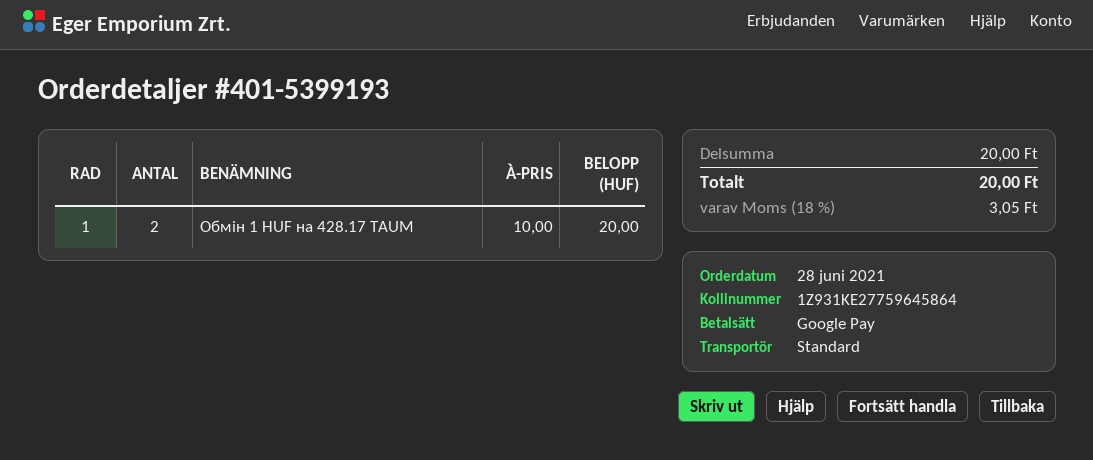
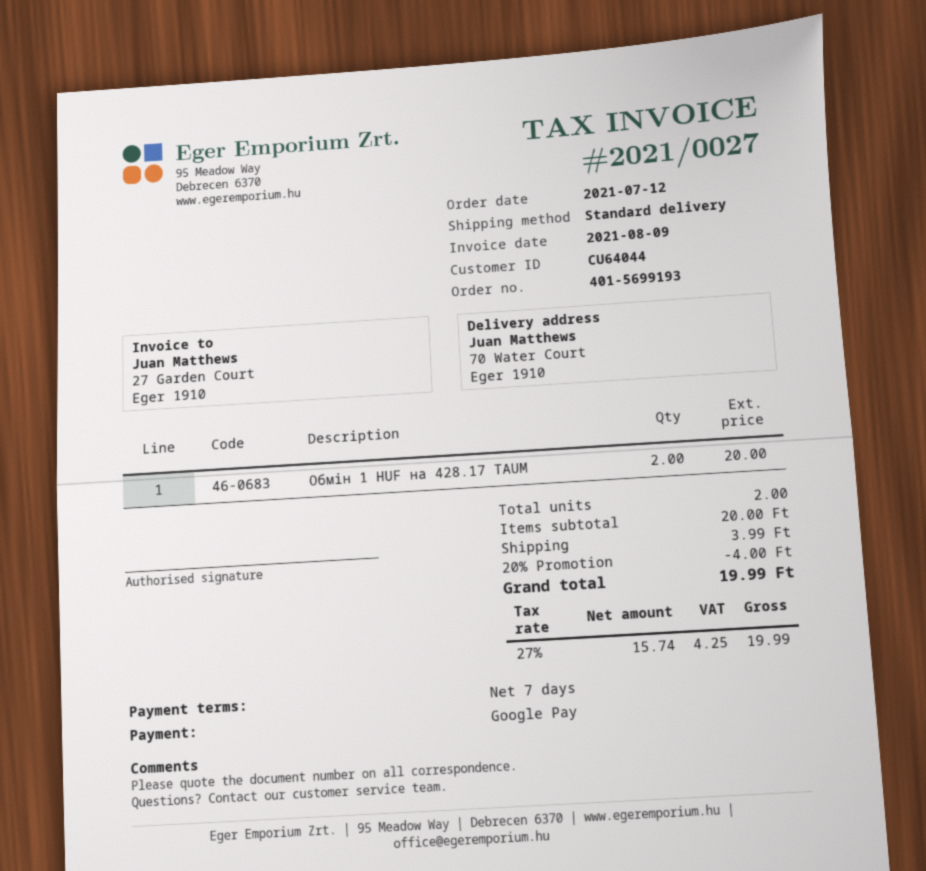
order number: 401-5399193 -> 401-5699193
order date: 2021-06-28 -> 2021-07-12
discount: none -> 20% = 4.00
shipping: none -> 3.99
tax: 18% = 3.05 -> 27% = 4.25
total: 20.00 -> 19.99

